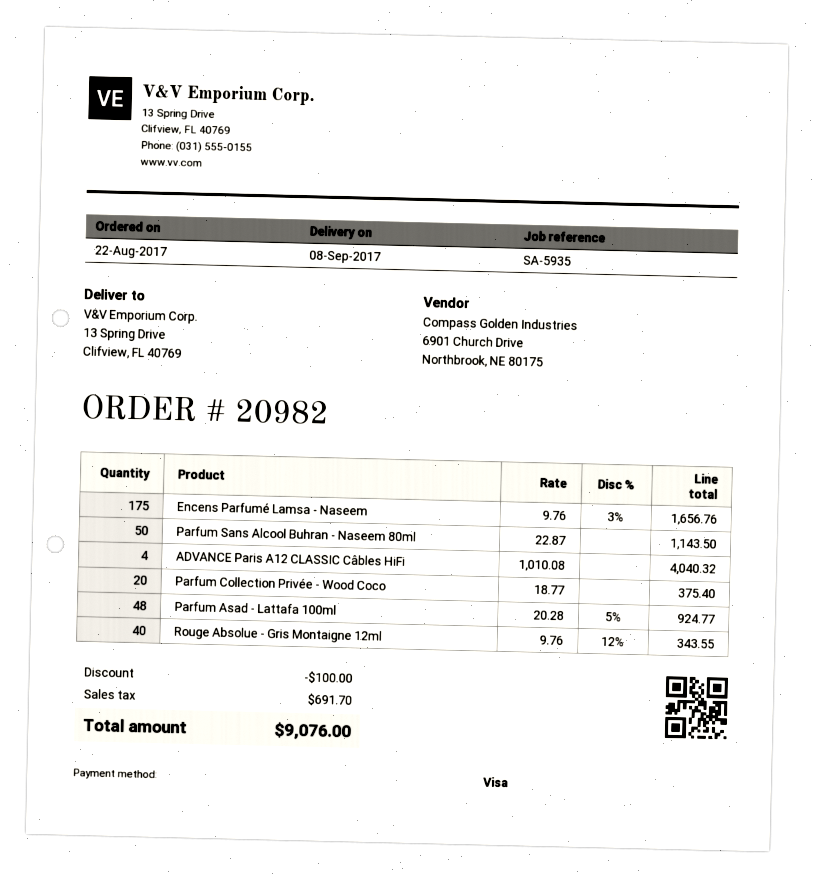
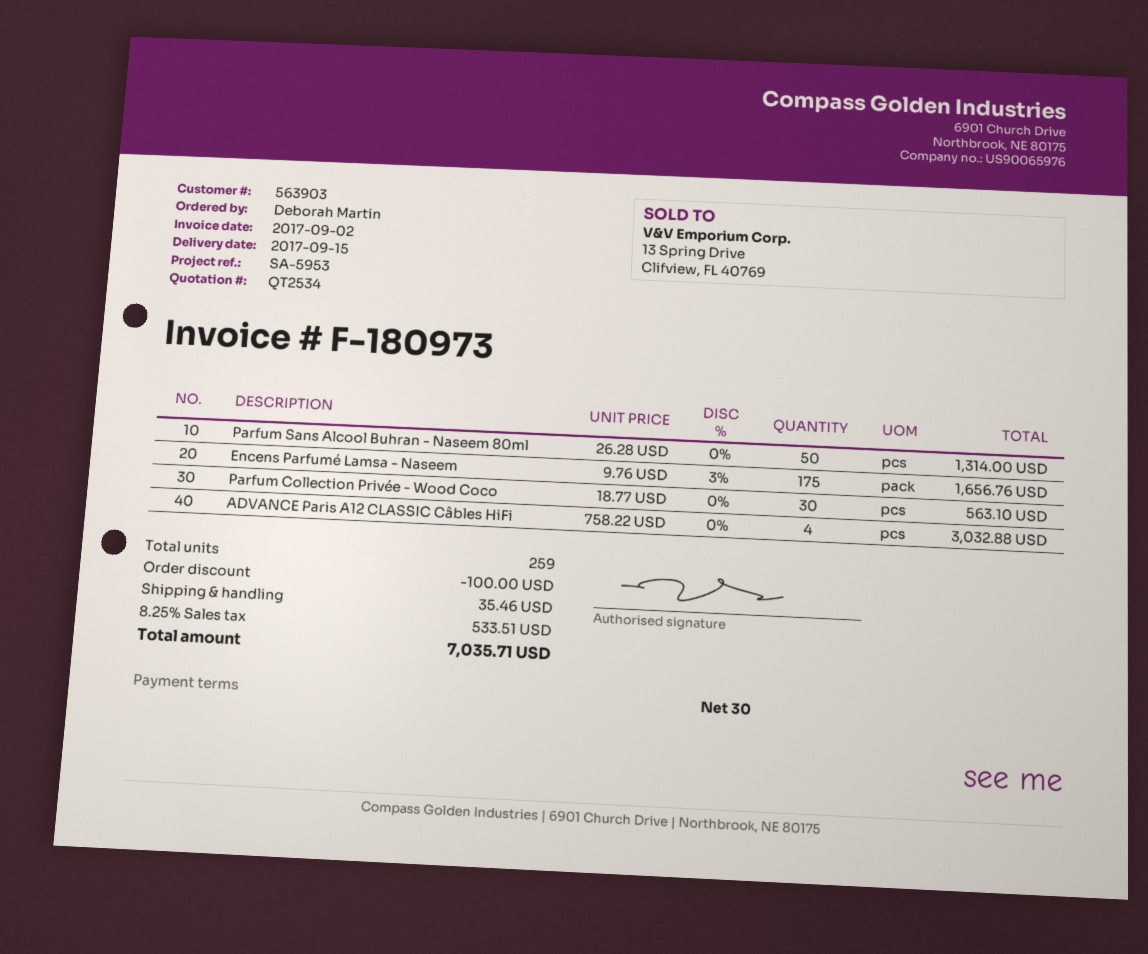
delivery date: 2017-09-08 -> 2017-09-15
reference: SA-5935 -> SA-5953
Parfum Sans Alcool Buhran - Naseem 80ml: 50 x 22.87 = 1143.50 -> 50 x 26.28 = 1314.00
ADVANCE Paris A12 CLASSIC Câbles HiFi: 4 x 1010.08 = 4040.32 -> 4 x 758.22 = 3032.88
Parfum Collection Privée - Wood Coco: 20 x 18.77 = 375.40 -> 30 x 18.77 = 563.10
Parfum Asad - Lattafa 100ml: 48 x 20.28 - 5% = 924.77 -> none
Rouge Absolue - Gris Montaigne 12ml: 40 x 9.76 - 12% = 343.55 -> none
shipping: none -> 35.46
tax: 691.70 -> 533.51
total: 9076.00 -> 7035.71

